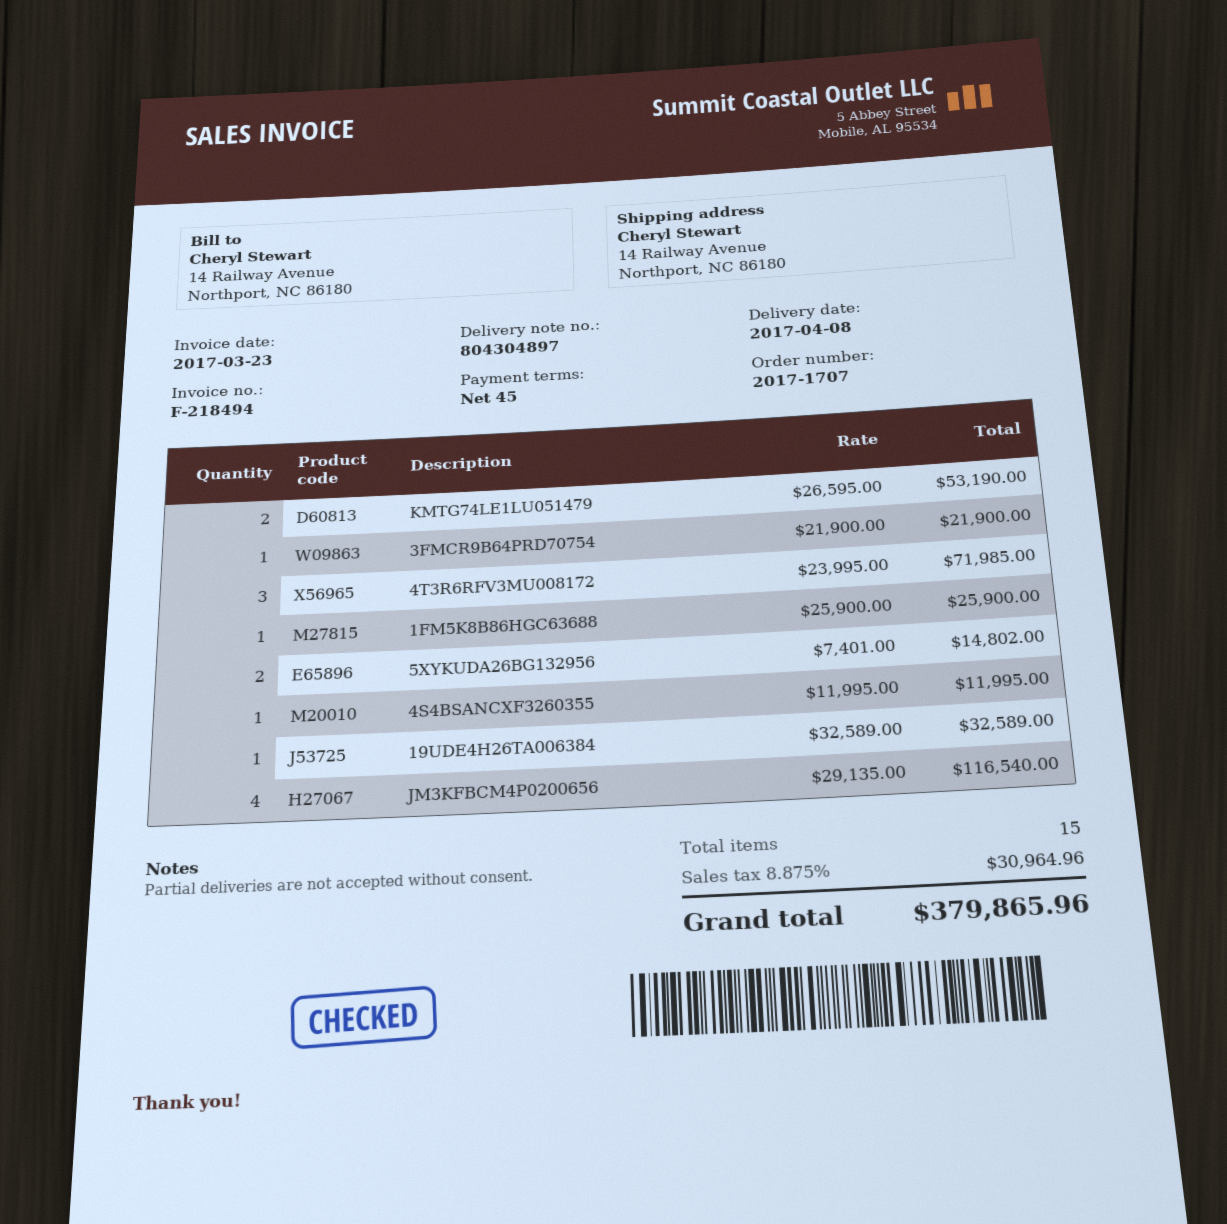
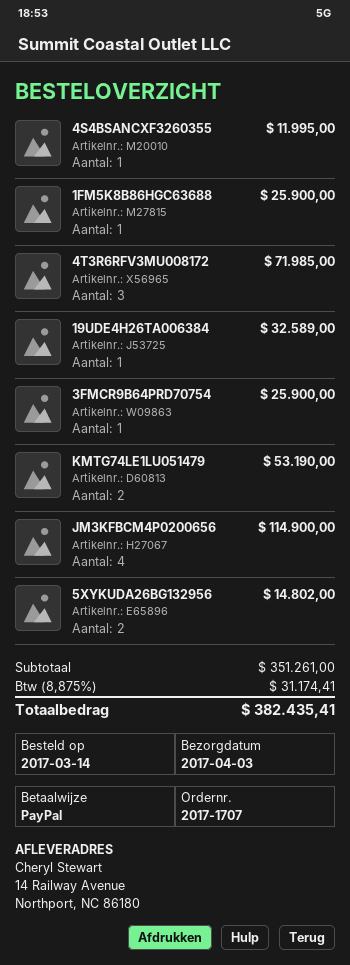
delivery date: 2017-04-08 -> 2017-04-03
3FMCR9B64PRD70754: 1 for 21900.00 -> 1 for 25900.00
JM3KFBCM4P0200656: 4 for 116540.00 -> 4 for 114900.00
tax: 8.875% = 30964.96 -> 8.875% = 31174.41
total: 379865.96 -> 382435.41

